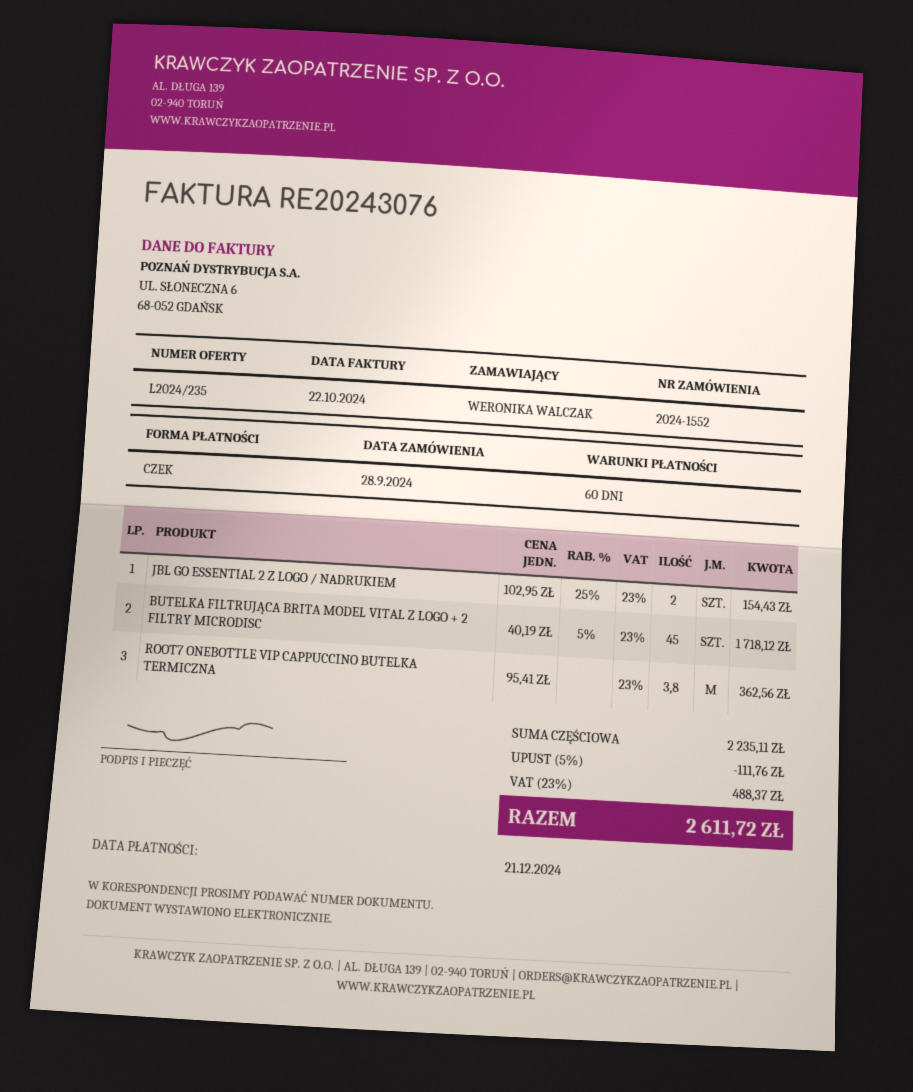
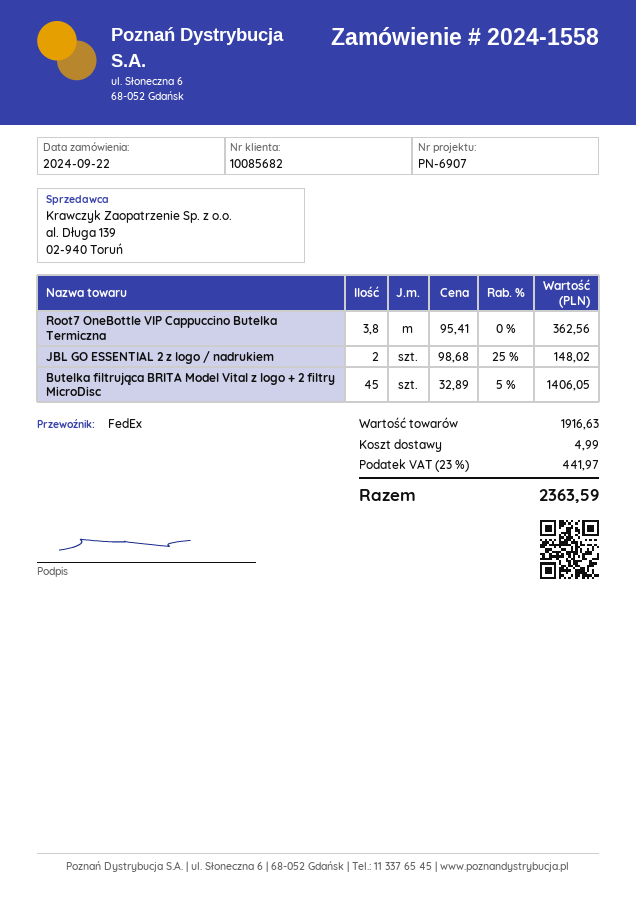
order number: 2024-1552 -> 2024-1558
order date: 2024-09-28 -> 2024-09-22
JBL GO ESSENTIAL 2 Z LOGO / NADRUKIEM: 2 x 102.95 - 25% = 154.43 -> 2 x 98.68 - 25% = 148.02
BUTELKA FILTRUJĄCA BRITA MODEL VITAL Z LOGO + 2 FILTRY MICRODISC: 45 x 40.19 - 5% = 1718.12 -> 45 x 32.89 - 5% = 1406.05
subtotal: 2235.11 -> 1916.63
discount: 5% = 111.76 -> none
shipping: none -> 4.99
tax: 23% = 488.37 -> 23% = 441.97
total: 2611.72 -> 2363.59

